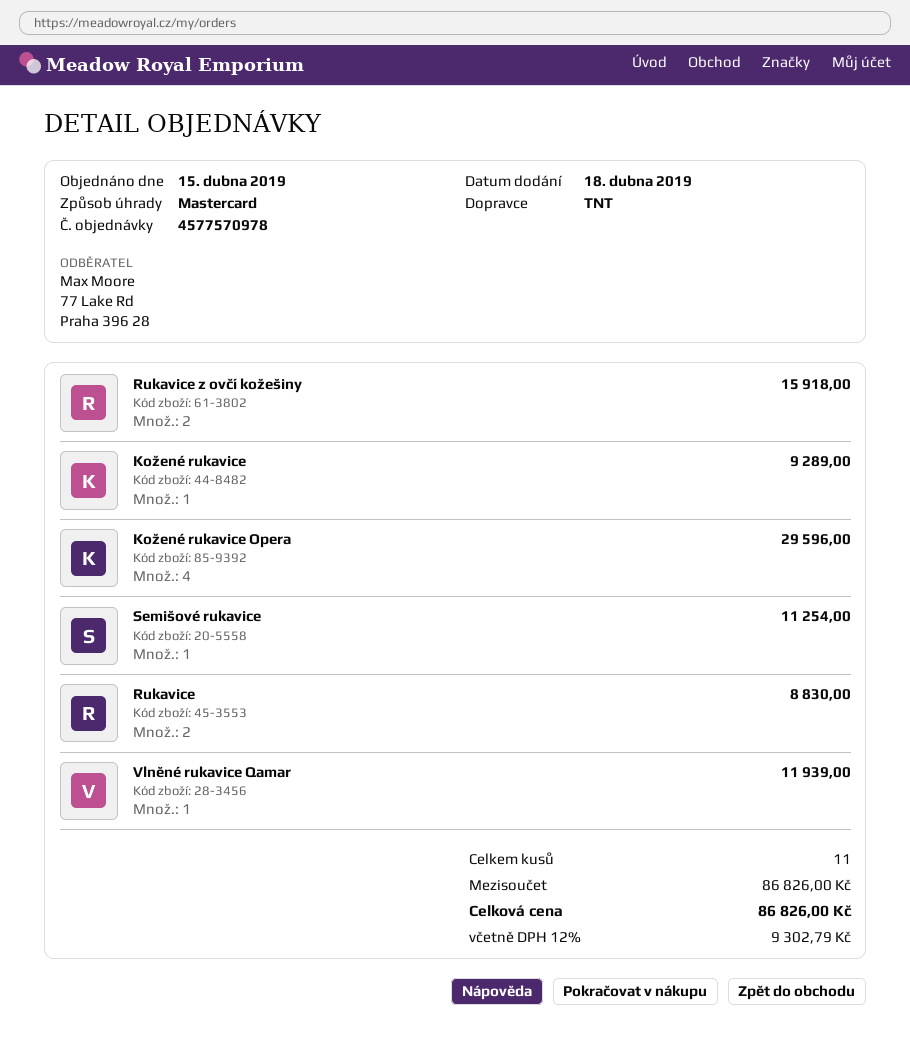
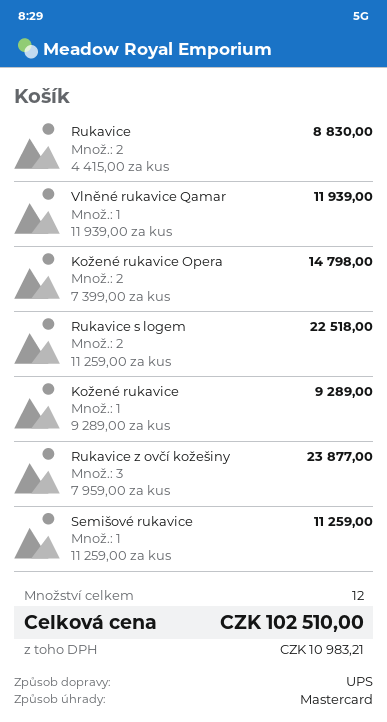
shipping method: TNT -> UPS
Rukavice z ovčí kožešiny: 2 for 15918.00 -> 3 for 23877.00
Kožené rukavice Opera: 4 for 29596.00 -> 2 for 14798.00
Semišové rukavice: 1 for 11254.00 -> 1 for 11259.00
Rukavice s logem: none -> 2 for 22518.00
total quantity: 11 -> 12
tax: 9302.79 -> 10983.21
total: 86826.00 -> 102510.00

